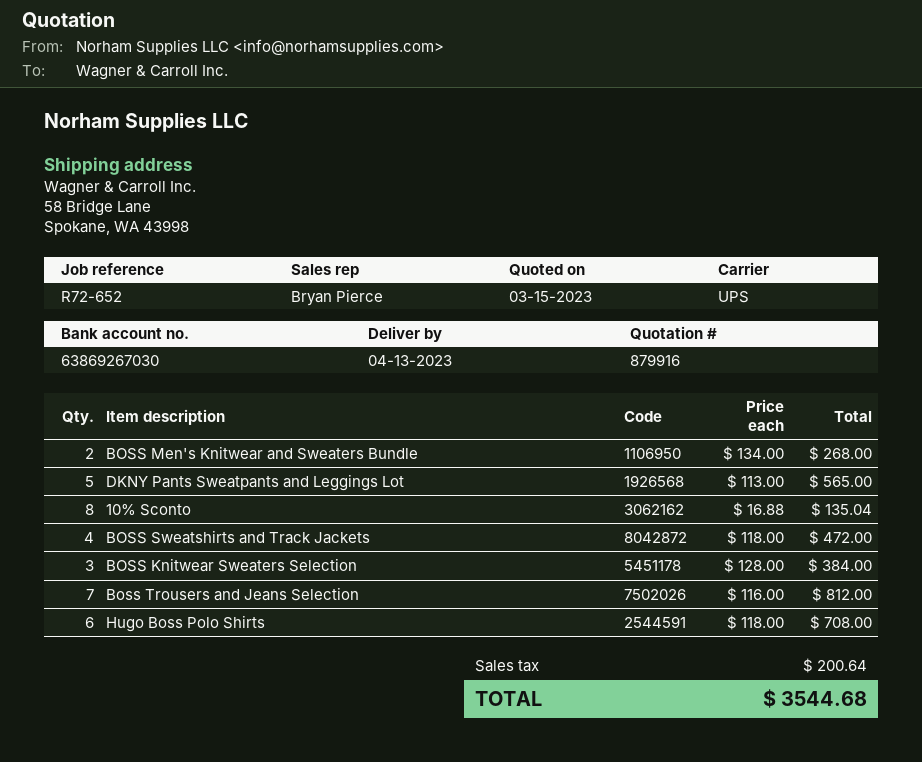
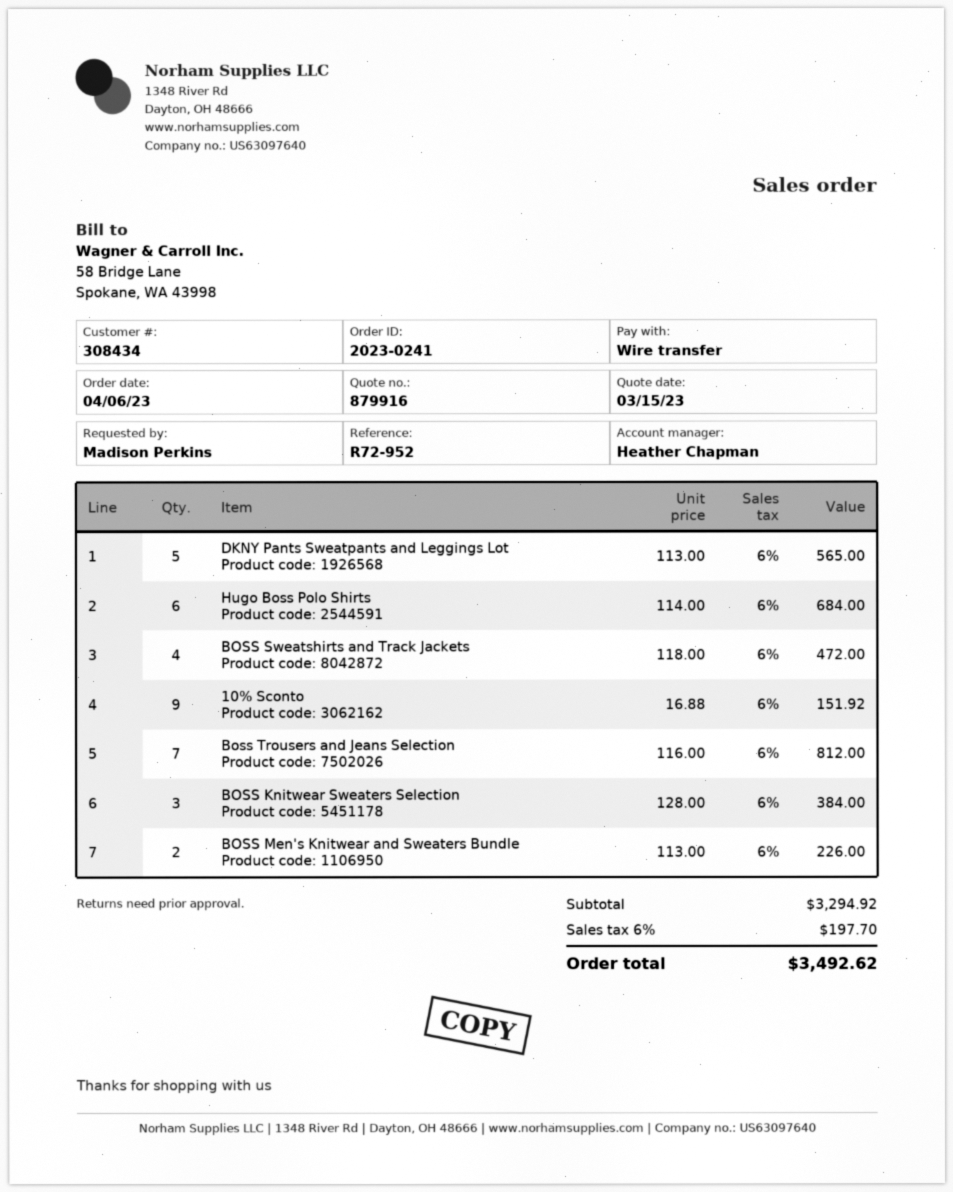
reference: R72-652 -> R72-952
sales rep: Bryan Pierce -> Heather Chapman
BOSS Men's Knitwear and Sweaters Bundle: 2 x 134.00 = 268.00 -> 2 x 113.00 = 226.00
10% Sconto: 8 x 16.88 = 135.04 -> 9 x 16.88 = 151.92
Hugo Boss Polo Shirts: 6 x 118.00 = 708.00 -> 6 x 114.00 = 684.00
tax: 200.64 -> 197.70
total: 3544.68 -> 3492.62

